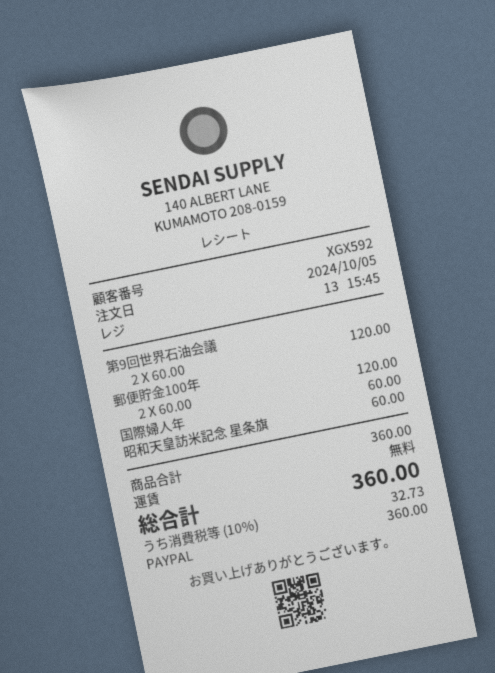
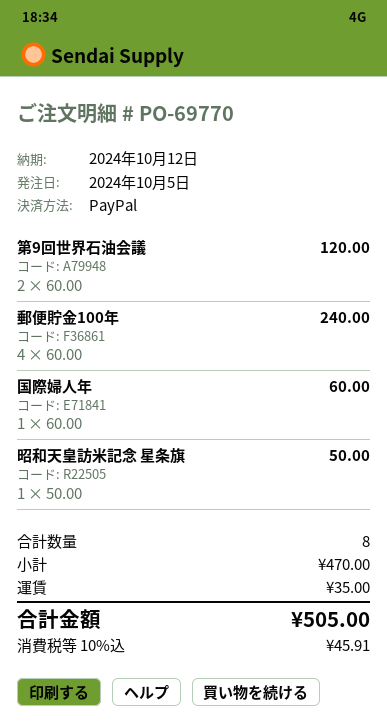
郵便貯金100年: 2 x 60.00 = 120.00 -> 4 x 60.00 = 240.00
昭和天皇訪米記念 星条旗: 1 x 60.00 = 60.00 -> 1 x 50.00 = 50.00
subtotal: 360.00 -> 470.00
shipping: 0.00 -> 35.00
tax: 10% = 32.73 -> 10% = 45.91
total: 360.00 -> 505.00

